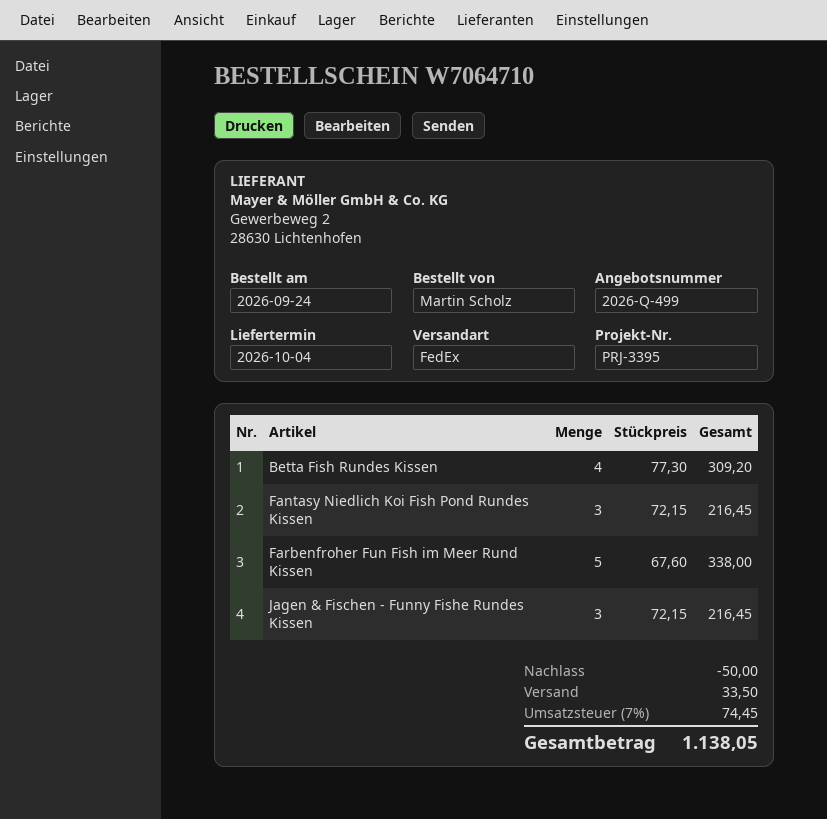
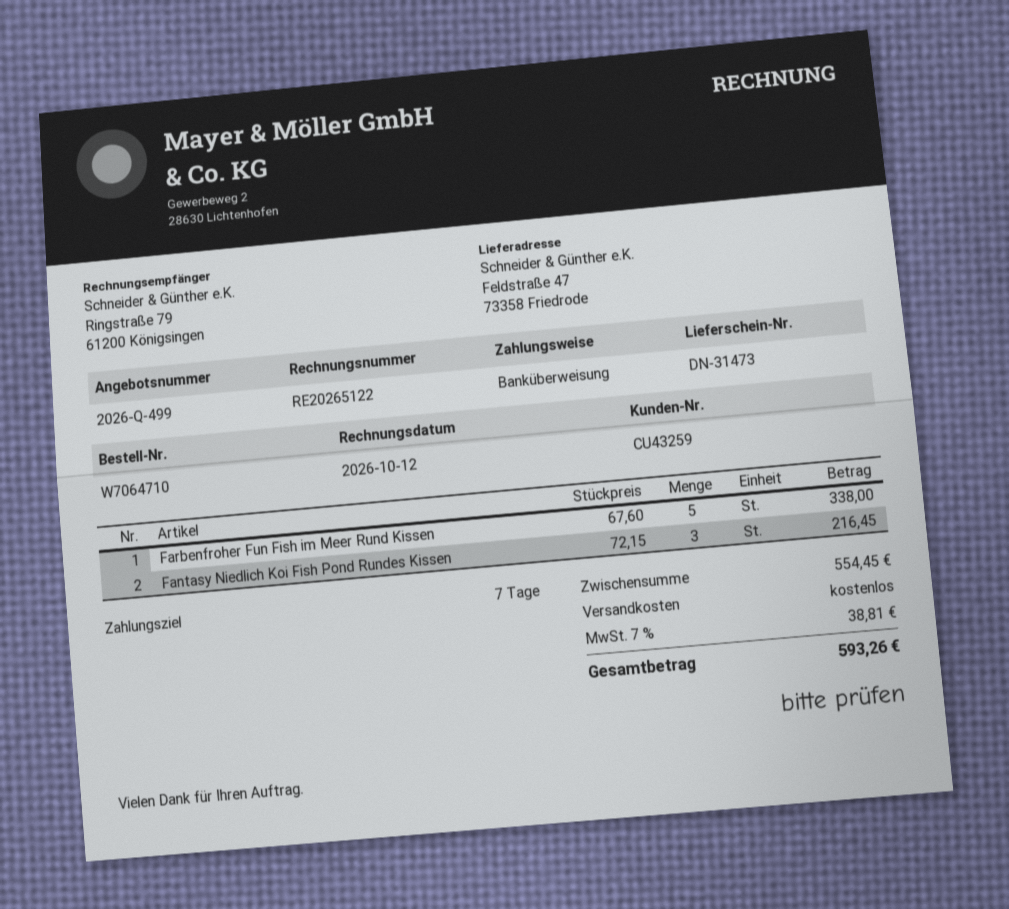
Betta Fish Rundes Kissen: 4 x 77.30 = 309.20 -> none
Jagen & Fischen - Funny Fishe Rundes Kissen: 3 x 72.15 = 216.45 -> none
discount: 50.00 -> none
shipping: 33.50 -> 0.00
tax: 7% = 74.45 -> 7% = 38.81
total: 1138.05 -> 593.26

